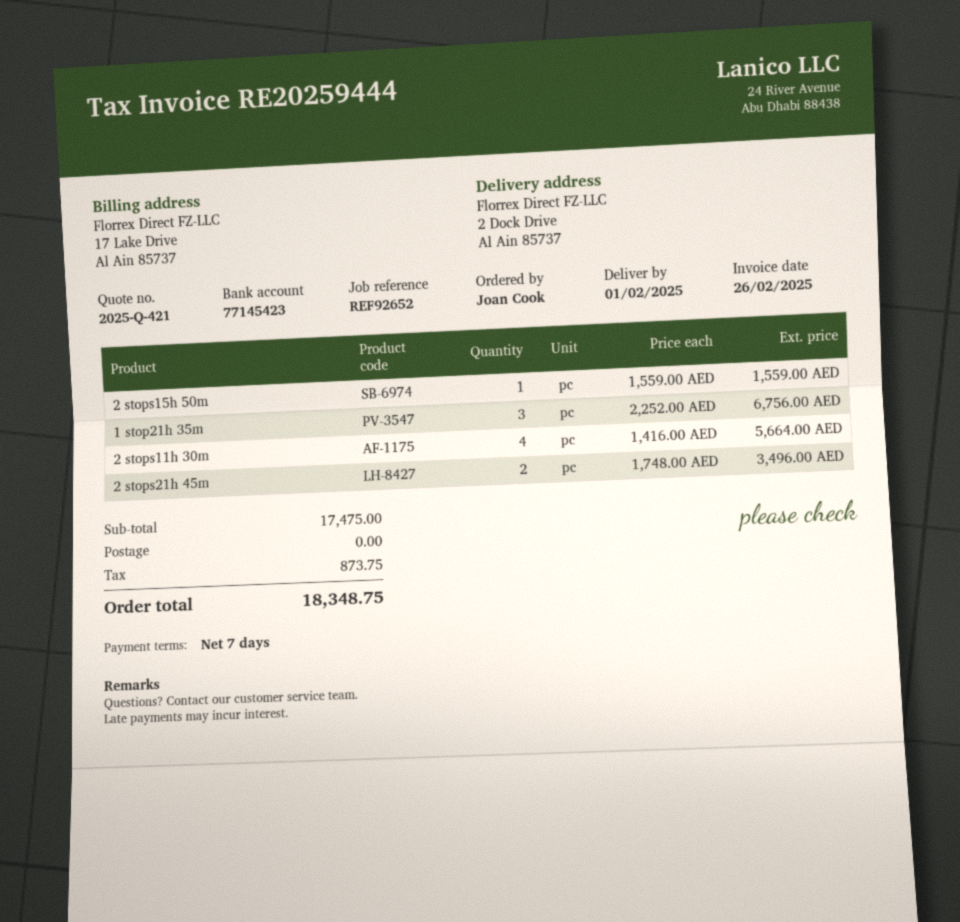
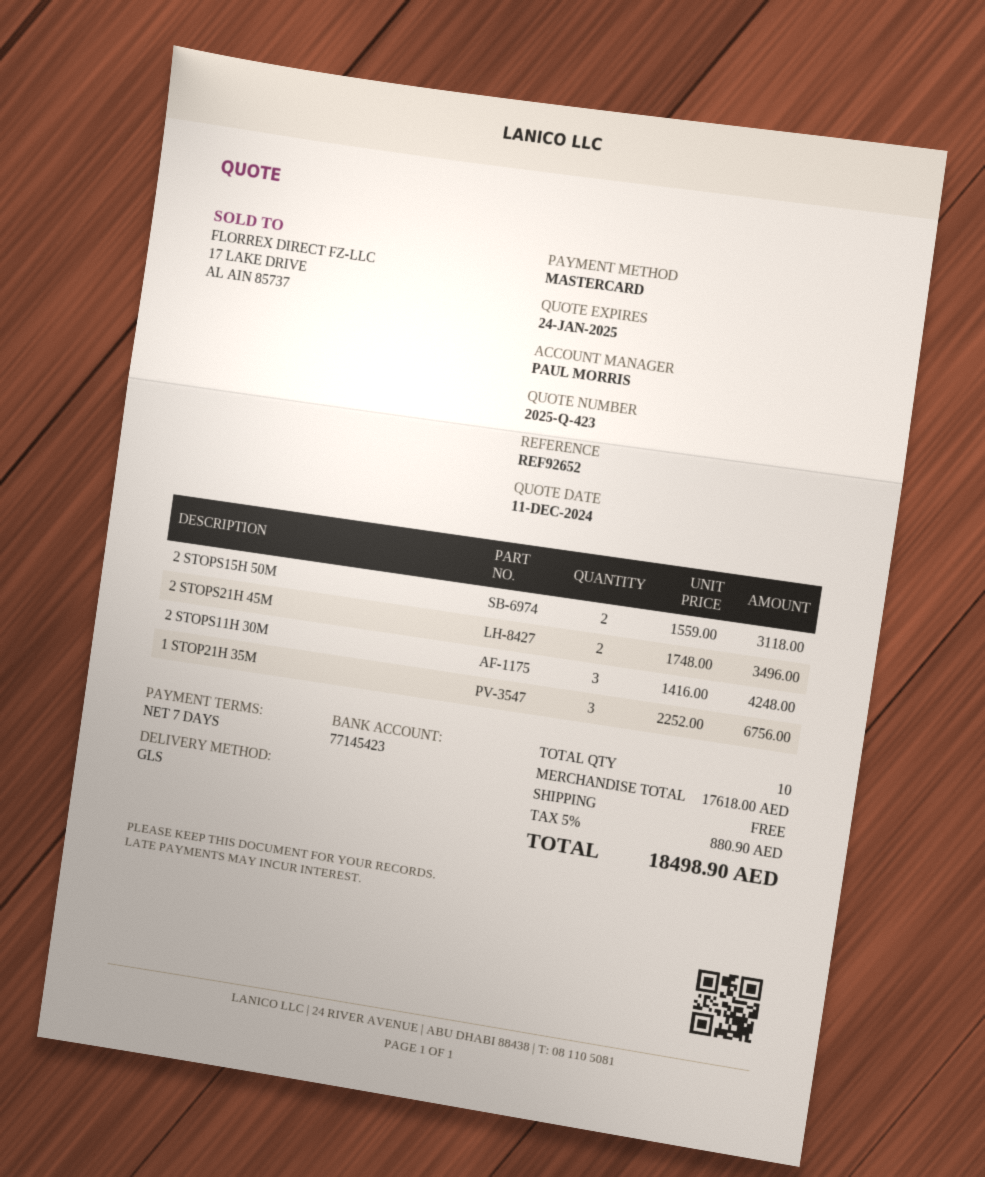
quote number: 2025-Q-421 -> 2025-Q-423
2 stops15h 50m: 1 x 1559.00 = 1559.00 -> 2 x 1559.00 = 3118.00
2 stops11h 30m: 4 x 1416.00 = 5664.00 -> 3 x 1416.00 = 4248.00
subtotal: 17475.00 -> 17618.00
tax: 873.75 -> 880.90
total: 18348.75 -> 18498.90

